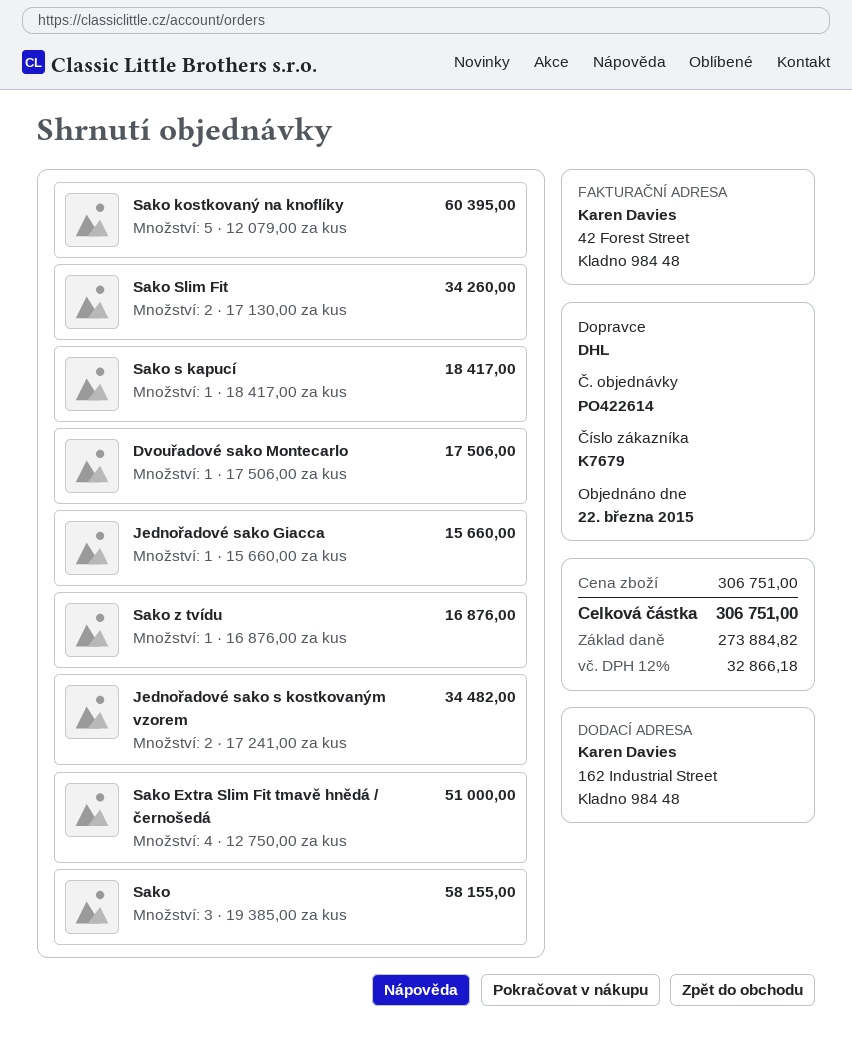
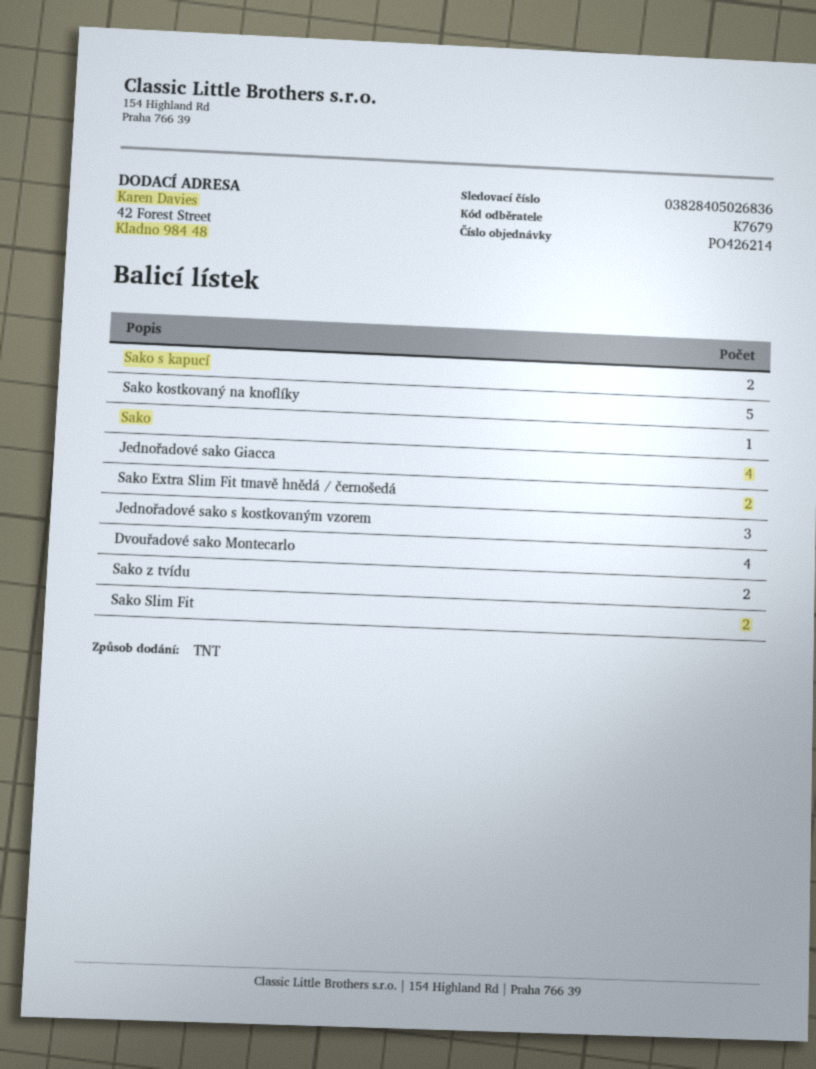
order number: PO422614 -> PO426214
shipping method: DHL -> TNT
ship to: 162 Industrial Street, Kladno 984 48 -> 42 Forest Street, Kladno 984 48
Sako s kapucí: 1 -> 2
Dvouřadové sako Montecarlo: 1 -> 4
Jednořadové sako Giacca: 1 -> 4
Sako z tvídu: 1 -> 2
Jednořadové sako s kostkovaným vzorem: 2 -> 3
Sako Extra Slim Fit tmavě hnědá / černošedá: 4 -> 2
Sako: 3 -> 1

